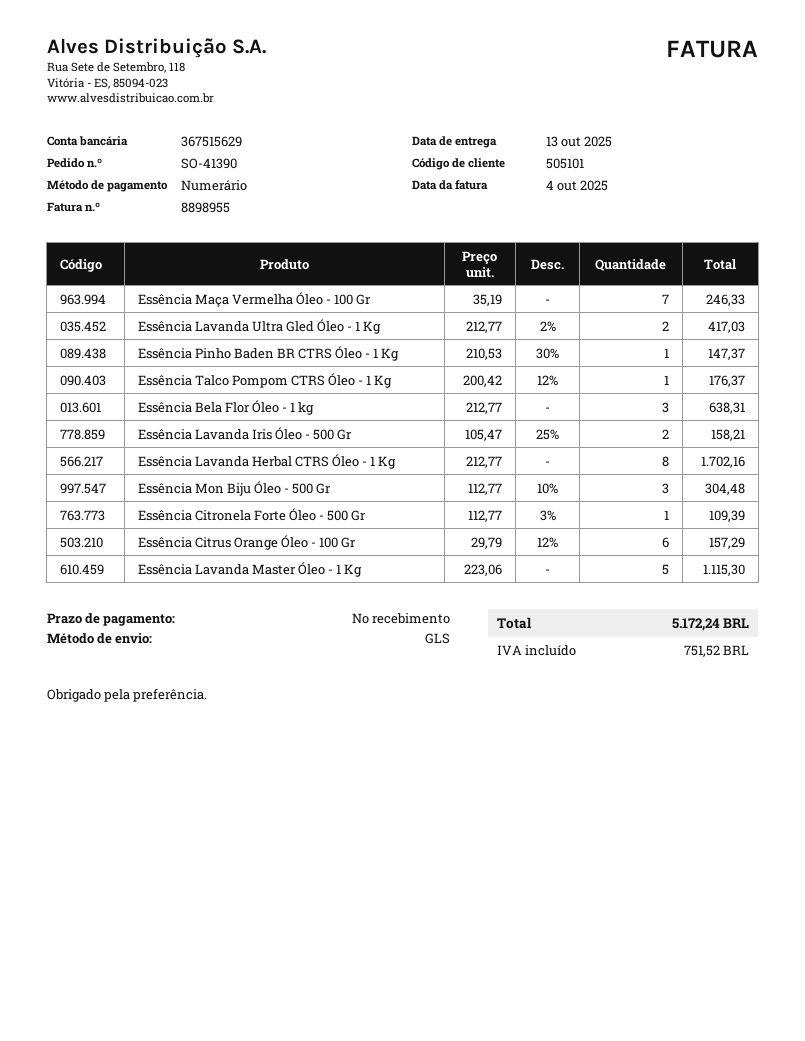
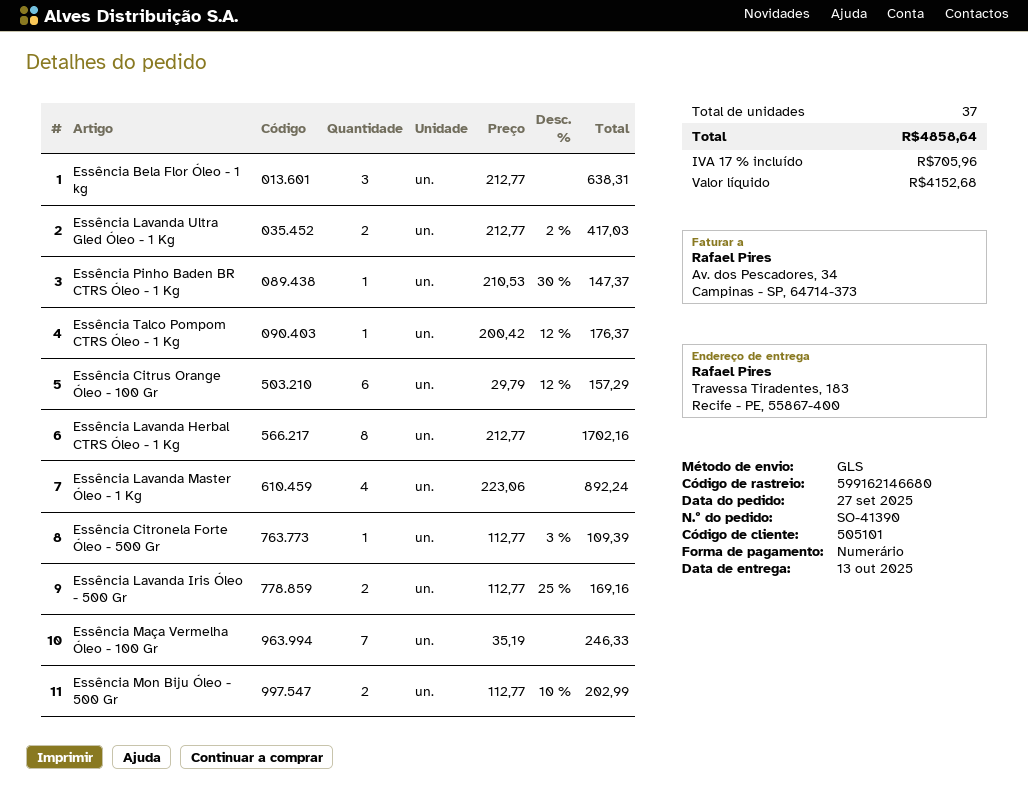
Essência Lavanda Iris Óleo - 500 Gr: 2 x 105.47 - 25% = 158.21 -> 2 x 112.77 - 25% = 169.16
Essência Mon Biju Óleo - 500 Gr: 3 x 112.77 - 10% = 304.48 -> 2 x 112.77 - 10% = 202.99
Essência Lavanda Master Óleo - 1 Kg: 5 x 223.06 = 1115.30 -> 4 x 223.06 = 892.24
tax: 751.52 -> 705.96
total: 5172.24 -> 4858.64

